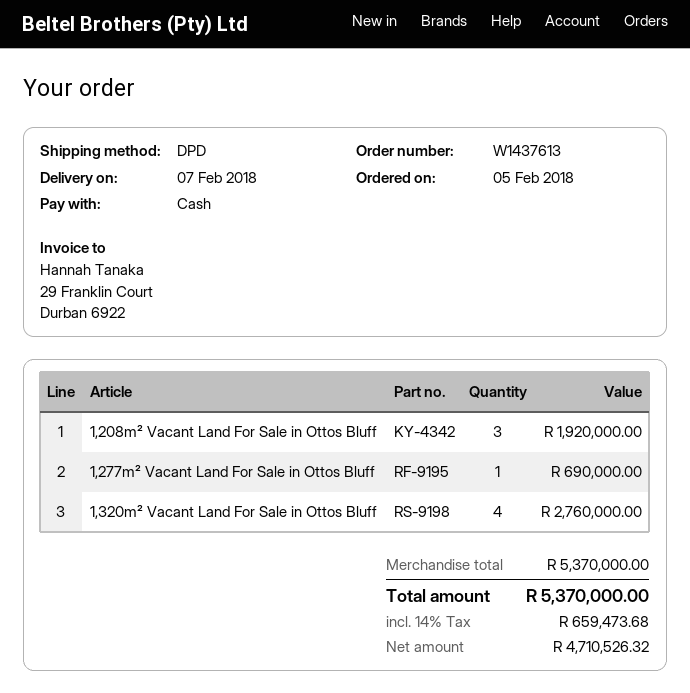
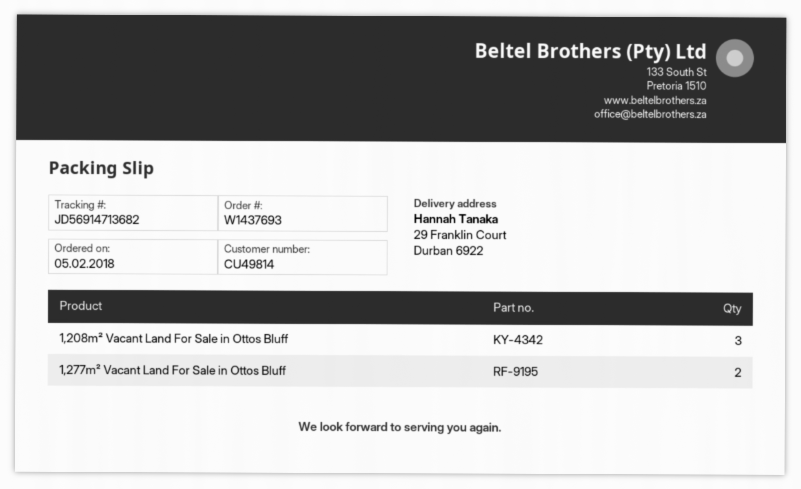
order number: W1437613 -> W1437693
1,277m² Vacant Land For Sale in Ottos Bluff: 1 -> 2
1,320m² Vacant Land For Sale in Ottos Bluff: 4 -> none

